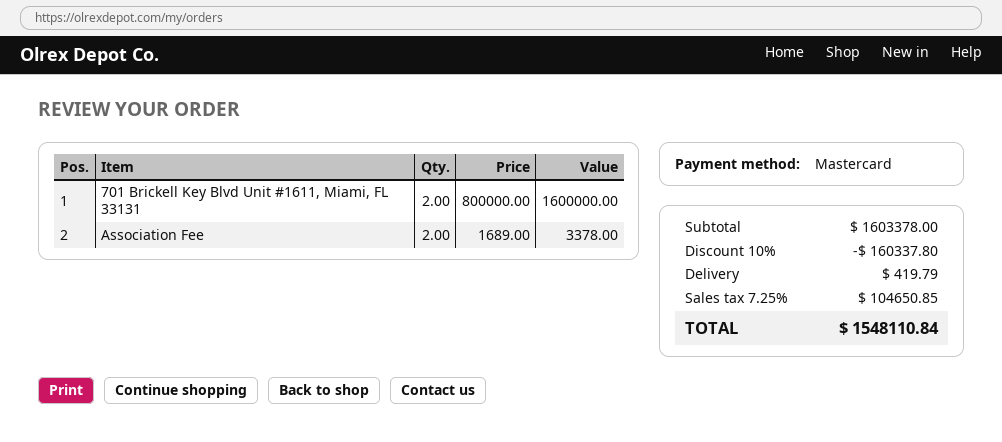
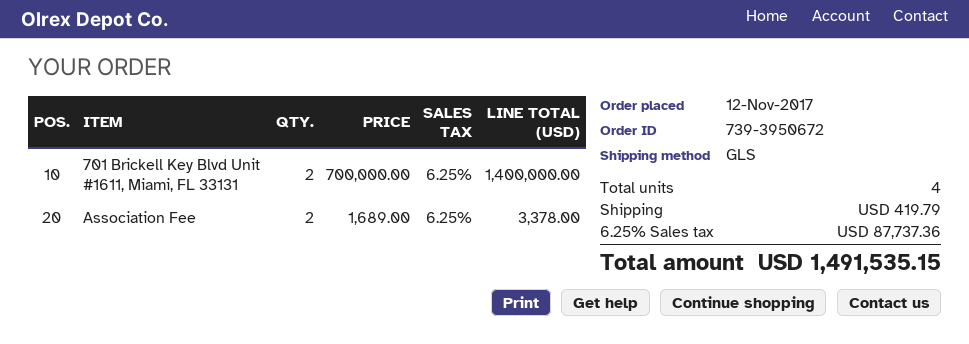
701 Brickell Key Blvd Unit #1611, Miami, FL 33131: 2 x 800000.00 = 1600000.00 -> 2 x 700000.00 = 1400000.00
discount: 10% = 160337.80 -> none
tax: 7.25% = 104650.85 -> 6.25% = 87737.36
total: 1548110.84 -> 1491535.15

